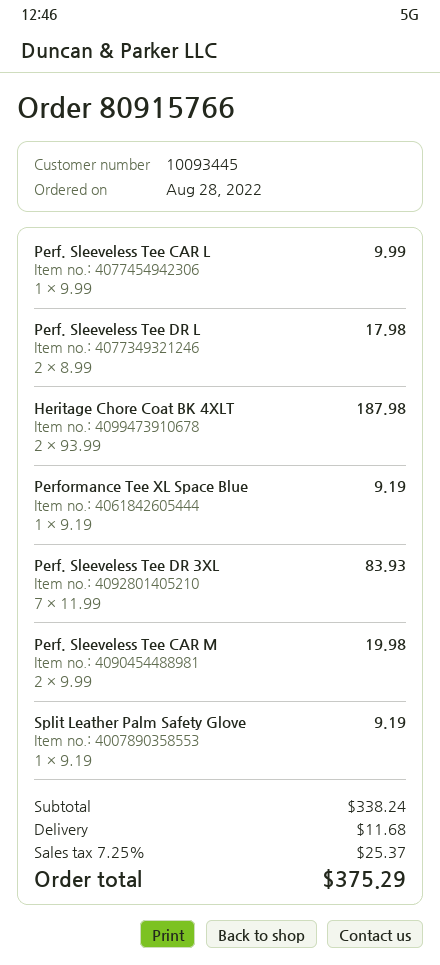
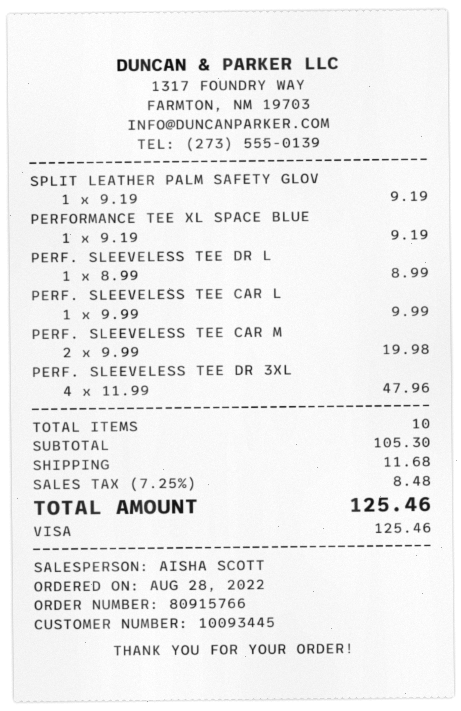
Perf. Sleeveless Tee DR L: 2 x 8.99 = 17.98 -> 1 x 8.99 = 8.99
Heritage Chore Coat BK 4XLT: 2 x 93.99 = 187.98 -> none
Perf. Sleeveless Tee DR 3XL: 7 x 11.99 = 83.93 -> 4 x 11.99 = 47.96
subtotal: 338.24 -> 105.30
tax: 7.25% = 25.37 -> 7.25% = 8.48
total: 375.29 -> 125.46

